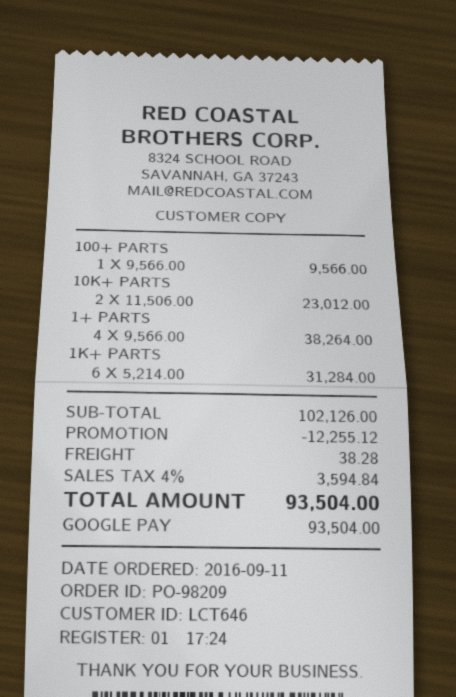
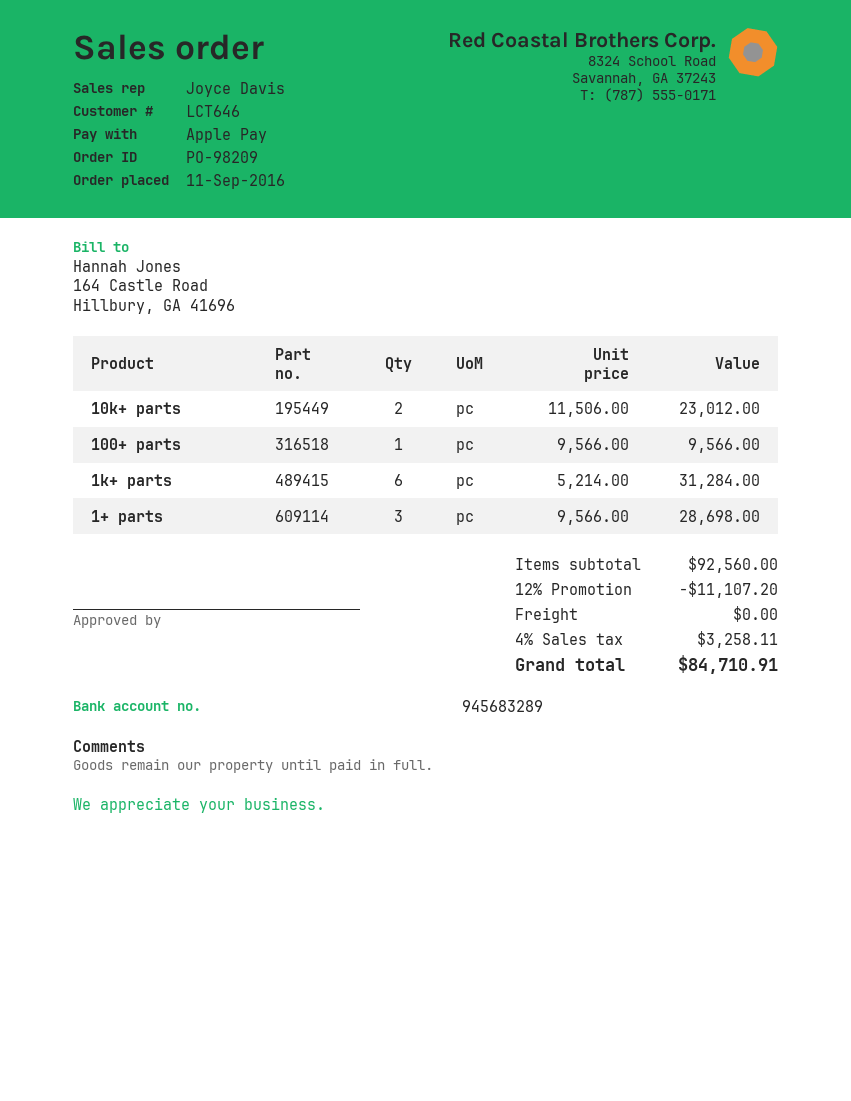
payment method: Google Pay -> Apple Pay
1+ PARTS: 4 x 9566.00 = 38264.00 -> 3 x 9566.00 = 28698.00
subtotal: 102126.00 -> 92560.00
discount: 12255.12 -> 11107.20
shipping: 38.28 -> 0.00
tax: 4% = 3594.84 -> 4% = 3258.11
total: 93504.00 -> 84710.91

